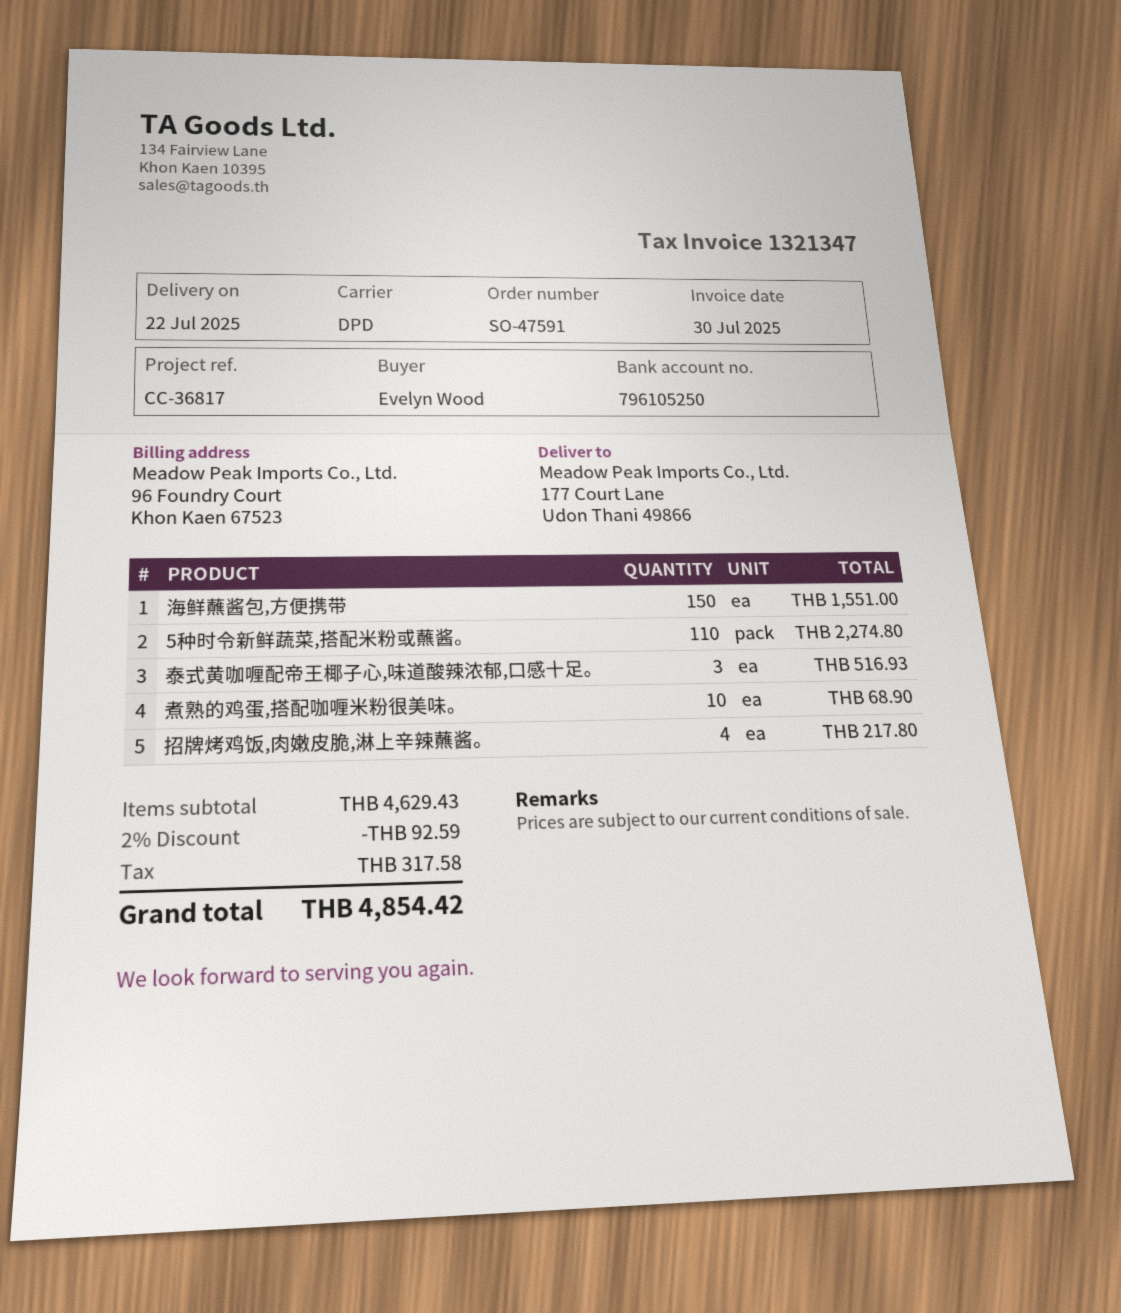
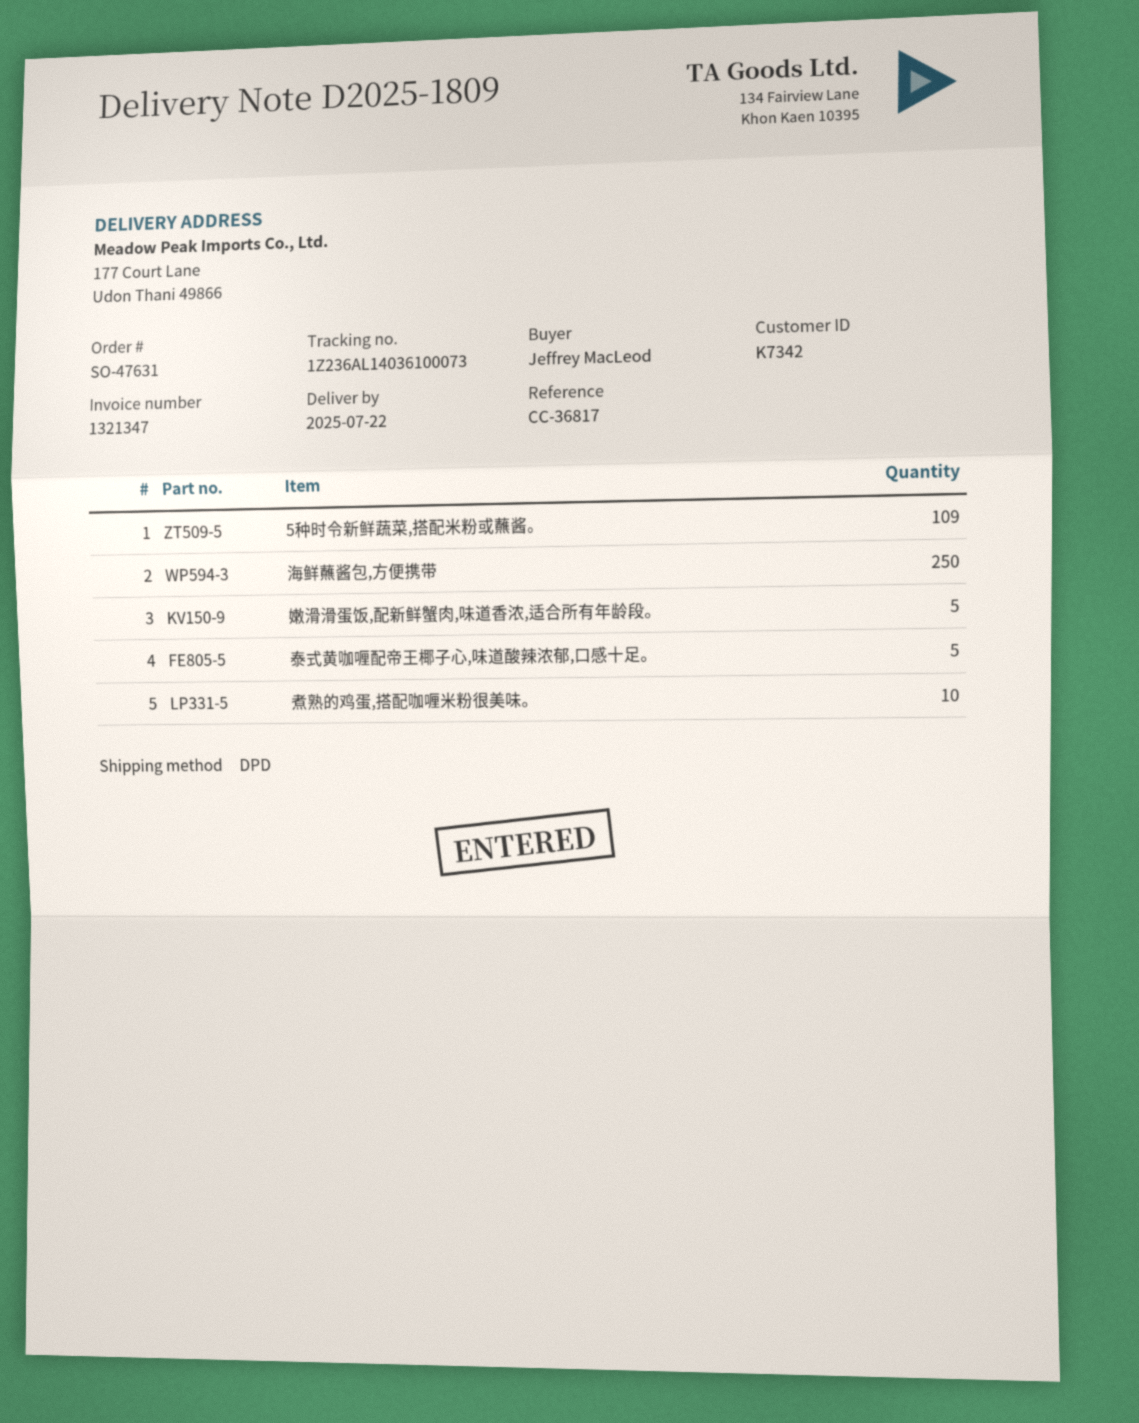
order number: SO-47591 -> SO-47631
ordered by: Evelyn Wood -> Jeffrey MacLeod
海鲜蘸酱包,方便携带: 150 -> 250
5种时令新鲜蔬菜,搭配米粉或蘸酱。: 110 -> 109
泰式黄咖喱配帝王椰子心,味道酸辣浓郁,口感十足。: 3 -> 5
招牌烤鸡饭,肉嫩皮脆,淋上辛辣蘸酱。: 4 -> none
嫩滑滑蛋饭,配新鲜蟹肉,味道香浓,适合所有年龄段。: none -> 5

